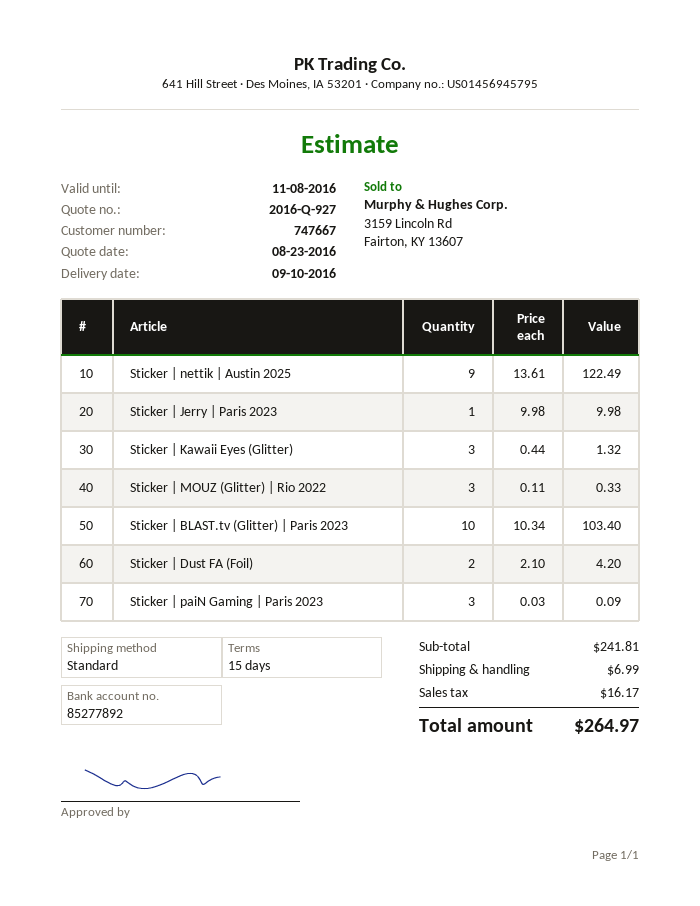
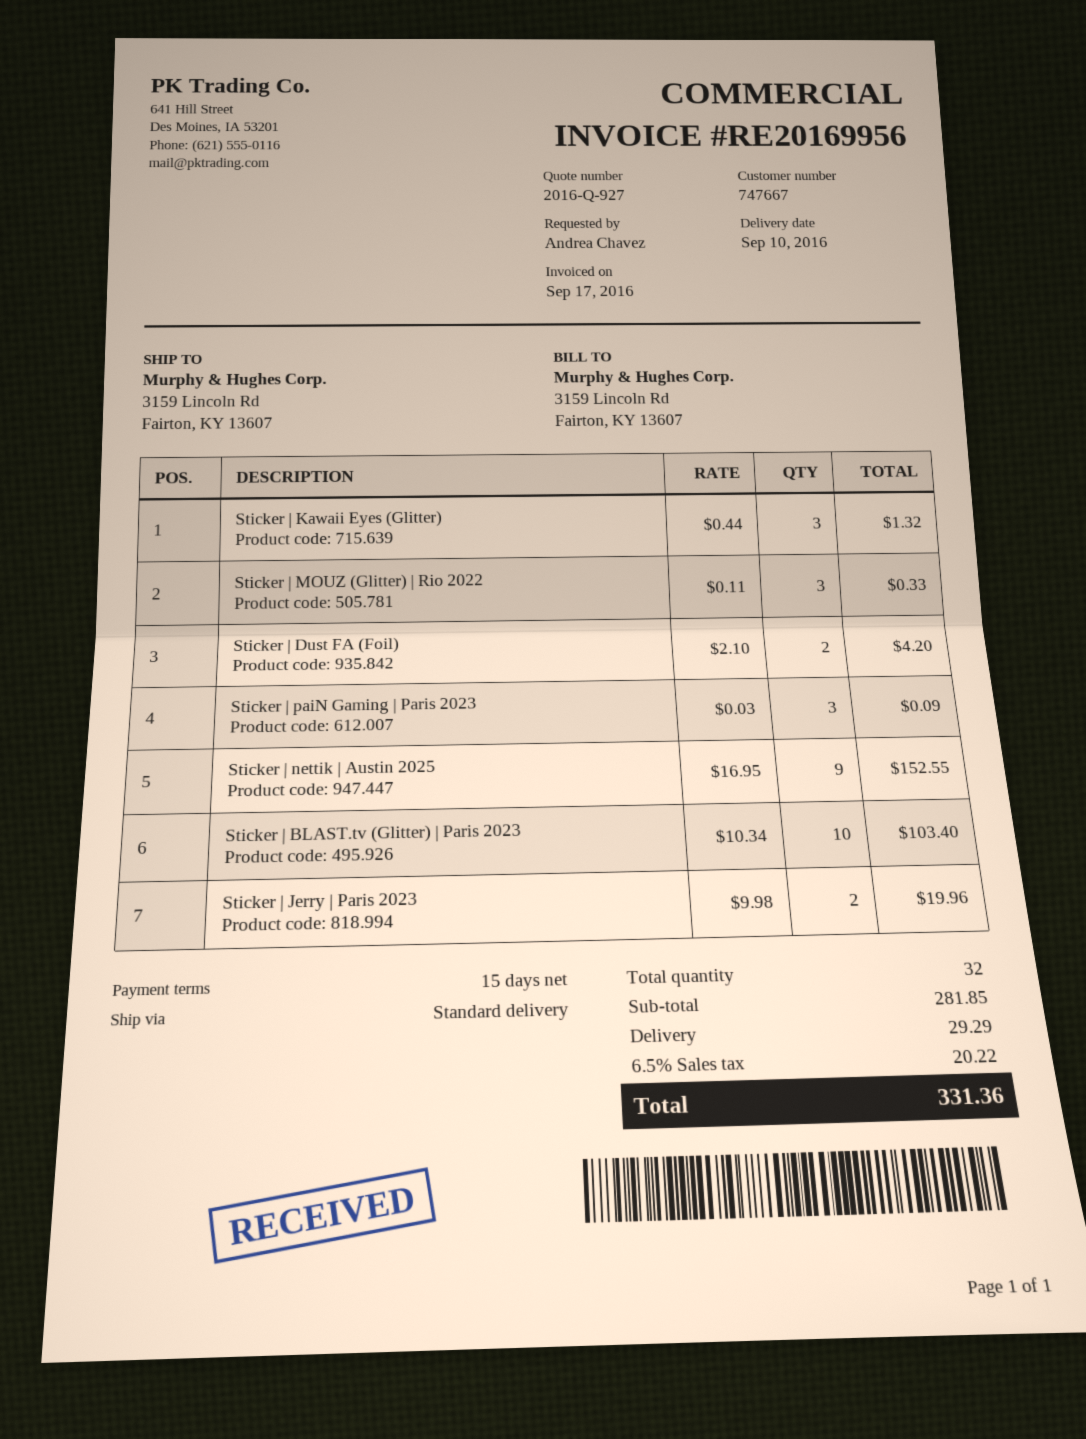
Sticker | nettik | Austin 2025: 9 x 13.61 = 122.49 -> 9 x 16.95 = 152.55
Sticker | Jerry | Paris 2023: 1 x 9.98 = 9.98 -> 2 x 9.98 = 19.96
subtotal: 241.81 -> 281.85
shipping: 6.99 -> 29.29
tax: 16.17 -> 20.22
total: 264.97 -> 331.36

